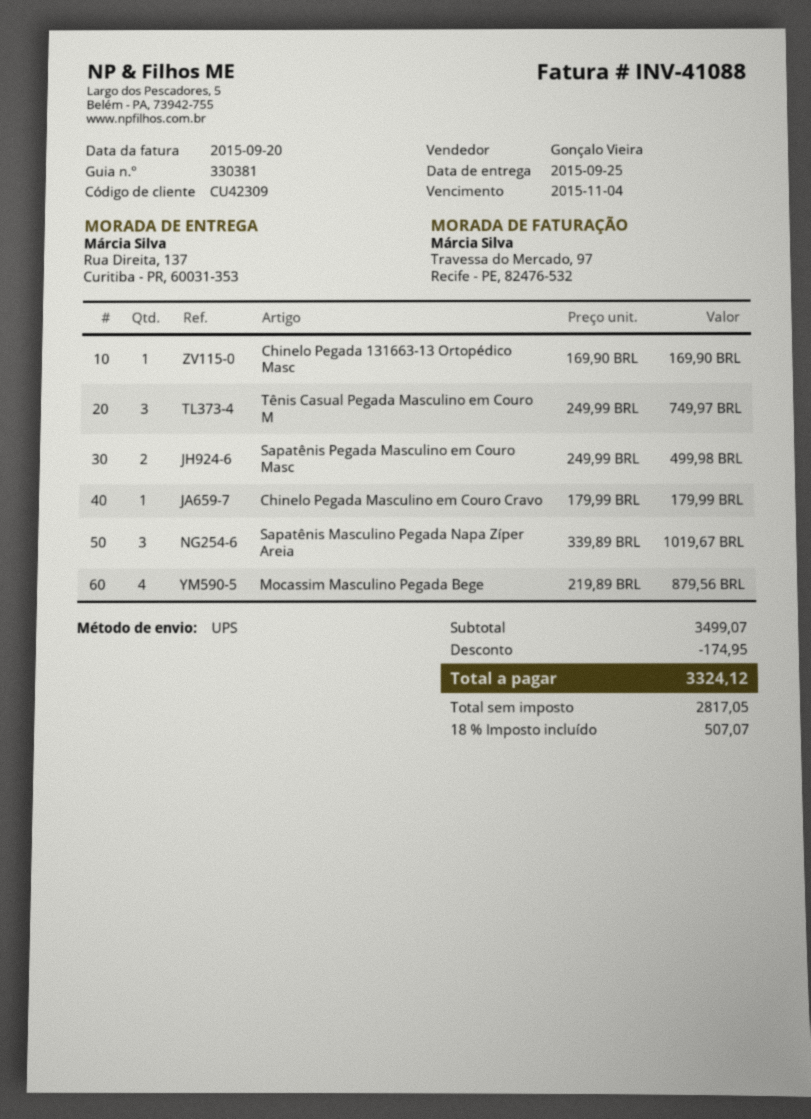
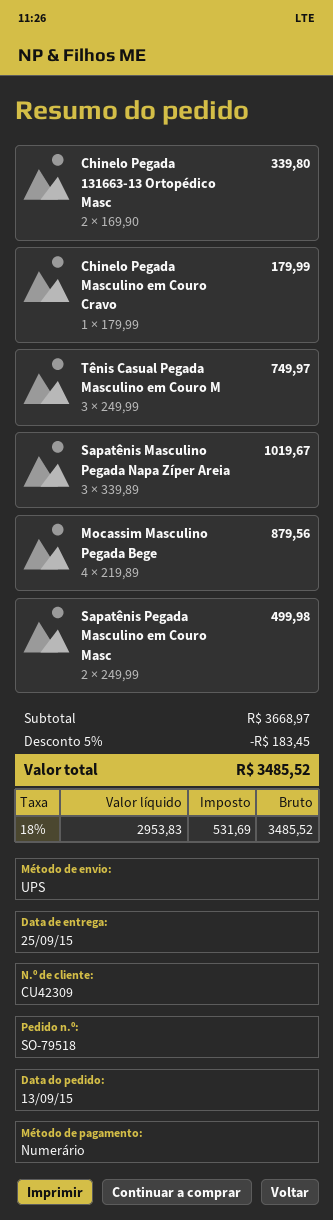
Chinelo Pegada 131663-13 Ortopédico Masc: 1 x 169.90 = 169.90 -> 2 x 169.90 = 339.80
subtotal: 3499.07 -> 3668.97
discount: 174.95 -> 183.45
net: 2817.05 -> 2953.83
tax: 18% = 507.07 -> 18% = 531.69
total: 3324.12 -> 3485.52

